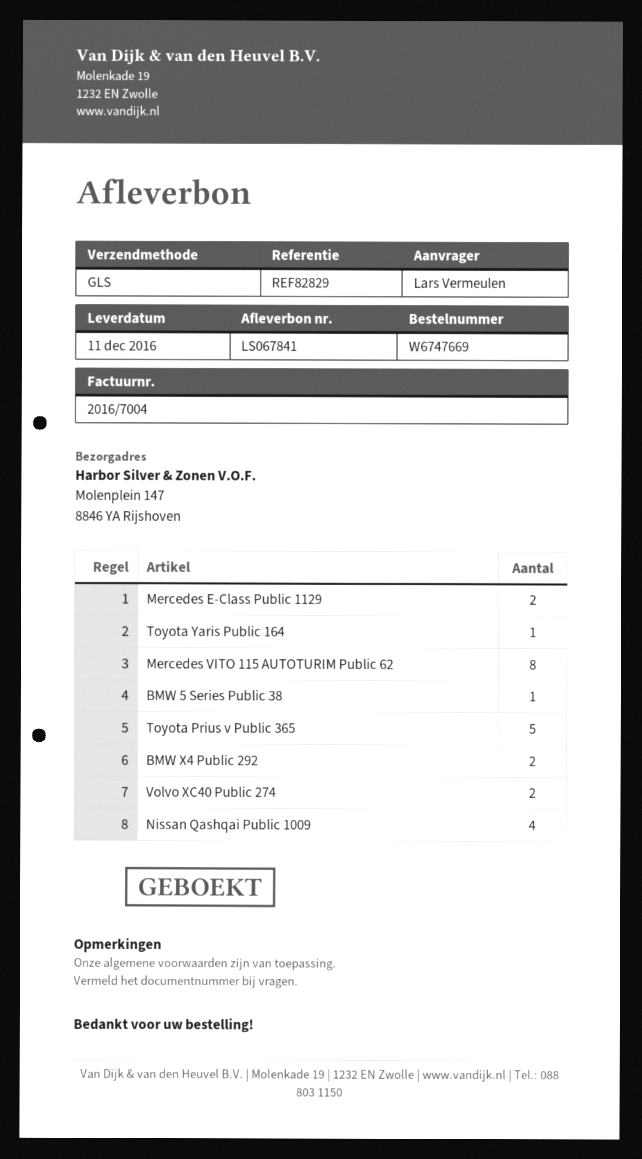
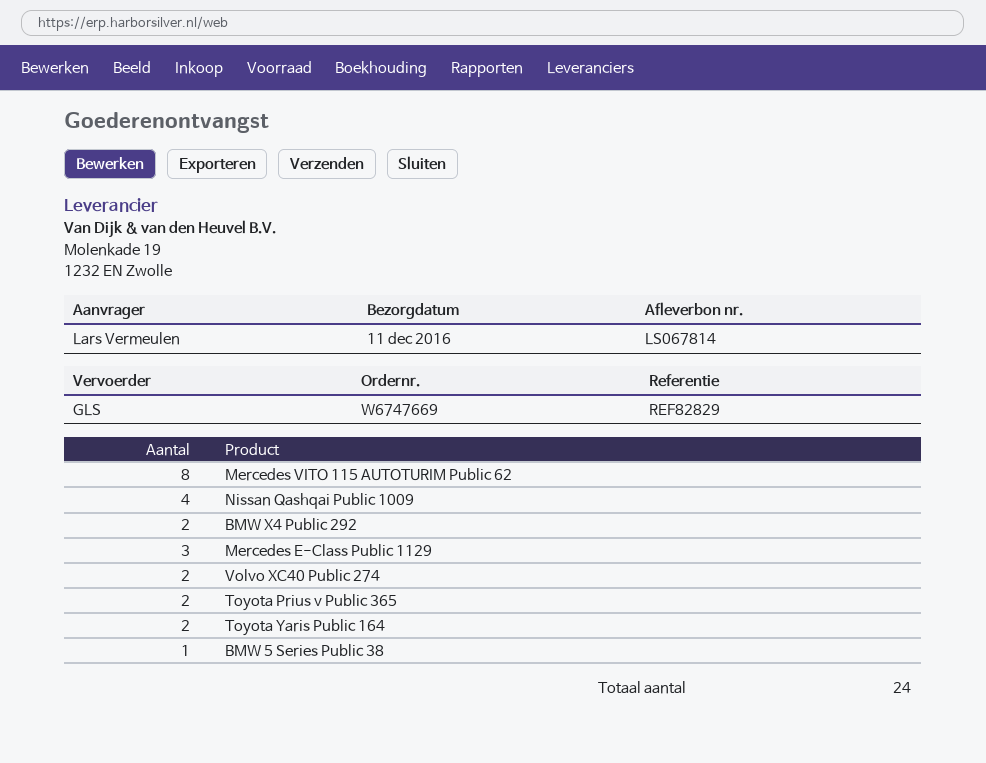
delivery note number: LS067841 -> LS067814
Mercedes E-Class Public 1129: 2 -> 3
Toyota Yaris Public 164: 1 -> 2
Toyota Prius v Public 365: 5 -> 2

